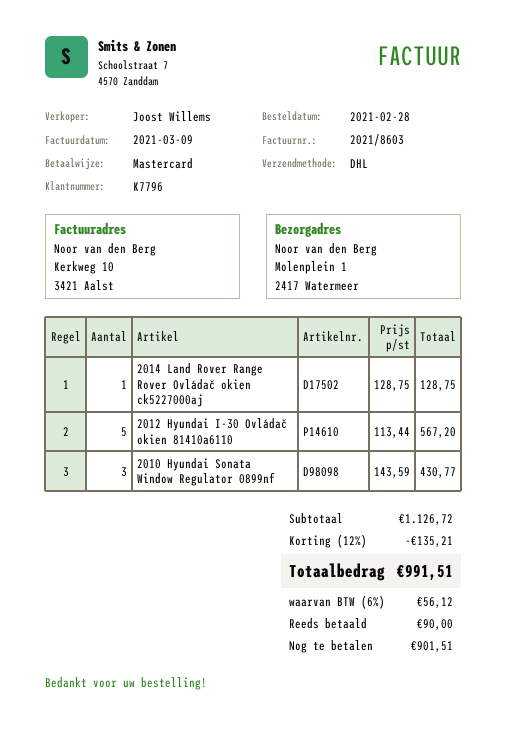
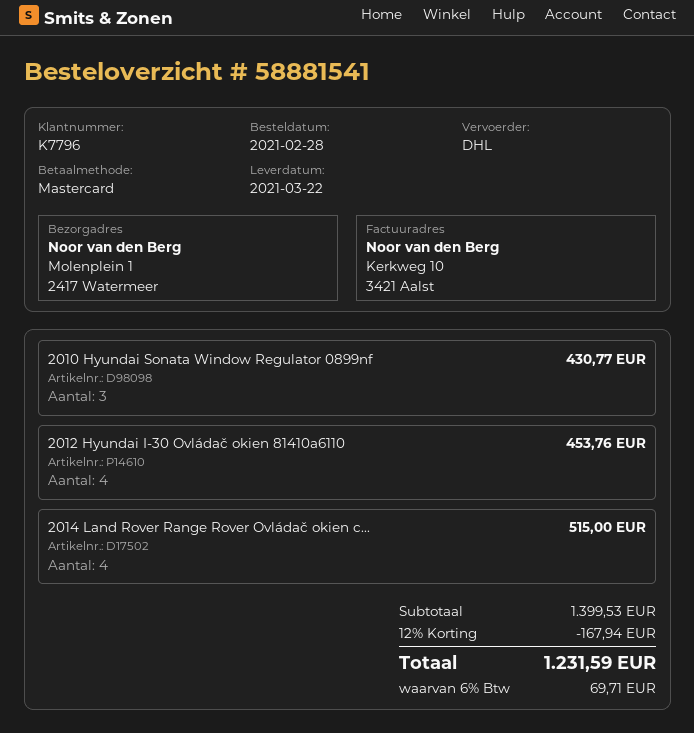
2014 Land Rover Range Rover Ovládač okien ck5227000aj: 1 for 128.75 -> 4 for 515.00
2012 Hyundai I-30 Ovládač okien 81410a6110: 5 for 567.20 -> 4 for 453.76
subtotal: 1126.72 -> 1399.53
discount: 12% = 135.21 -> 12% = 167.94
tax: 6% = 56.12 -> 6% = 69.71
total: 991.51 -> 1231.59

